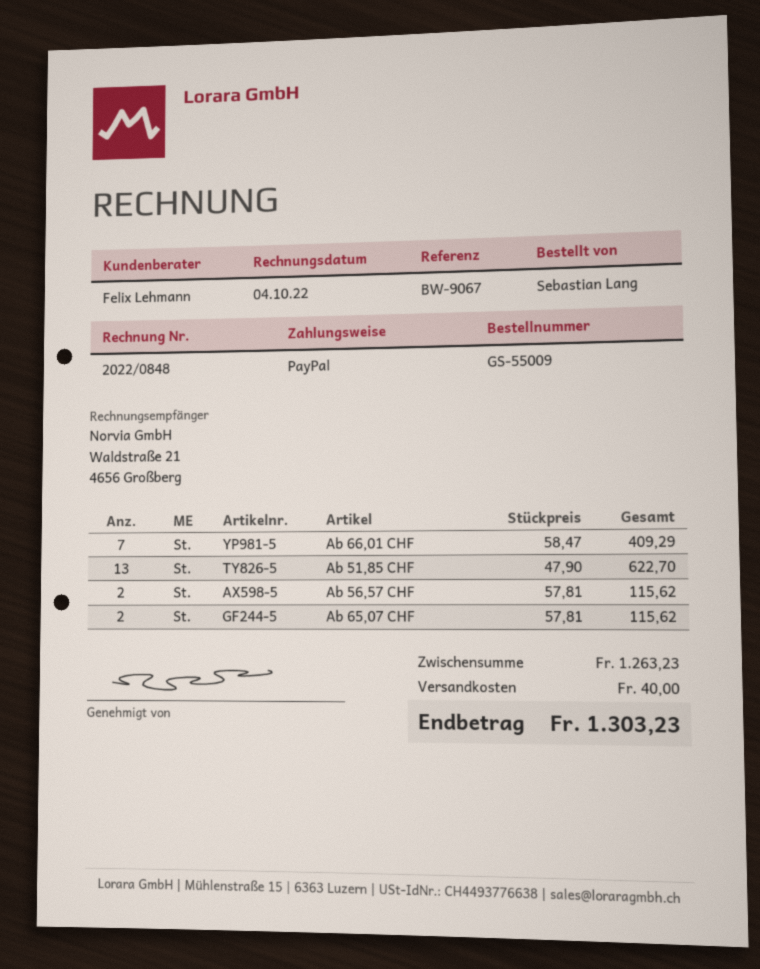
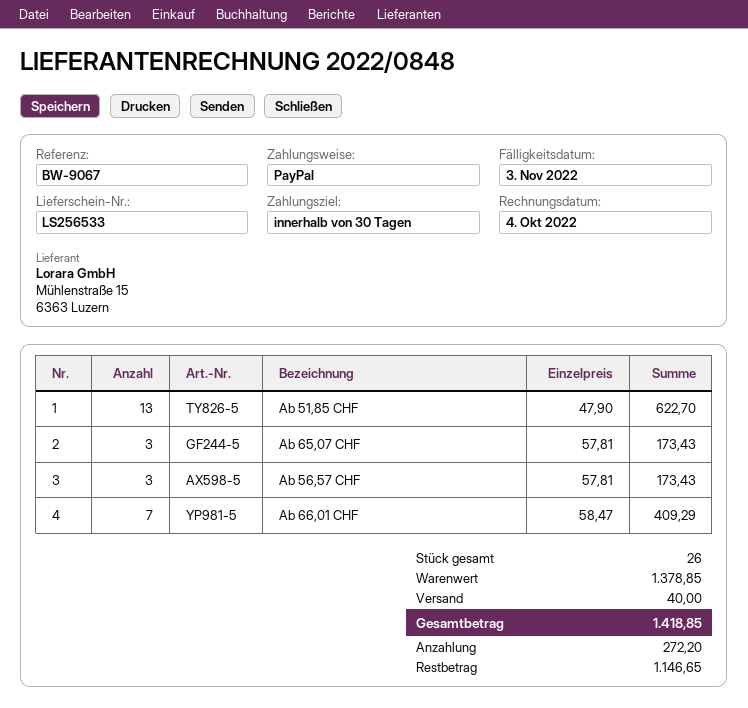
Ab 56,57 CHF: 2 x 57.81 = 115.62 -> 3 x 57.81 = 173.43
Ab 65,07 CHF: 2 x 57.81 = 115.62 -> 3 x 57.81 = 173.43
subtotal: 1263.23 -> 1378.85
total: 1303.23 -> 1418.85

